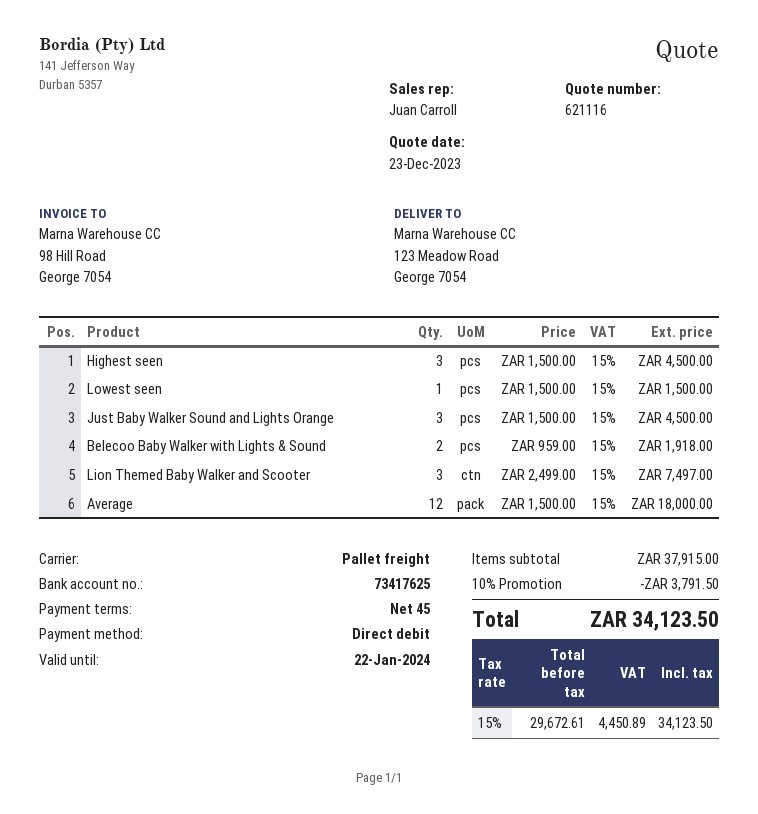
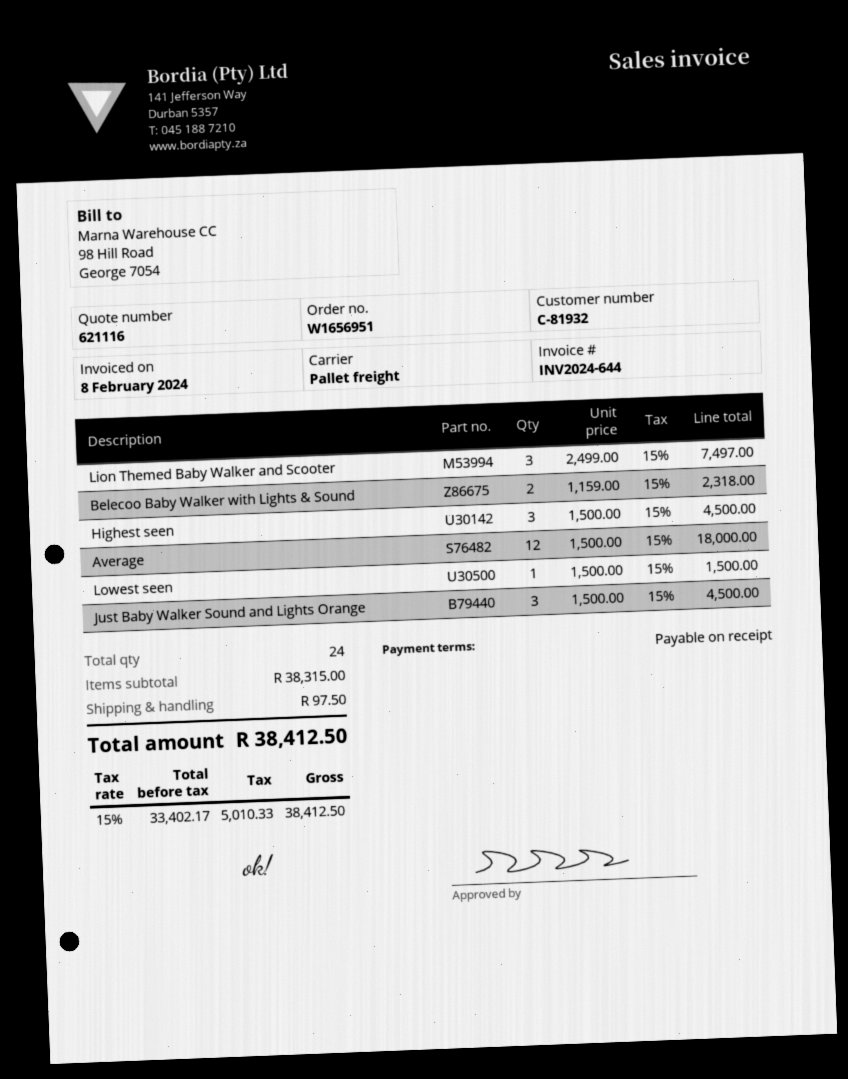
payment terms: 45 days -> on receipt
Belecoo Baby Walker with Lights & Sound: 2 x 959.00 = 1918.00 -> 2 x 1159.00 = 2318.00
subtotal: 37915.00 -> 38315.00
discount: 10% = 3791.50 -> none
shipping: none -> 97.50
net: 29672.61 -> 33402.17
tax: 15% = 4450.89 -> 15% = 5010.33
total: 34123.50 -> 38412.50

